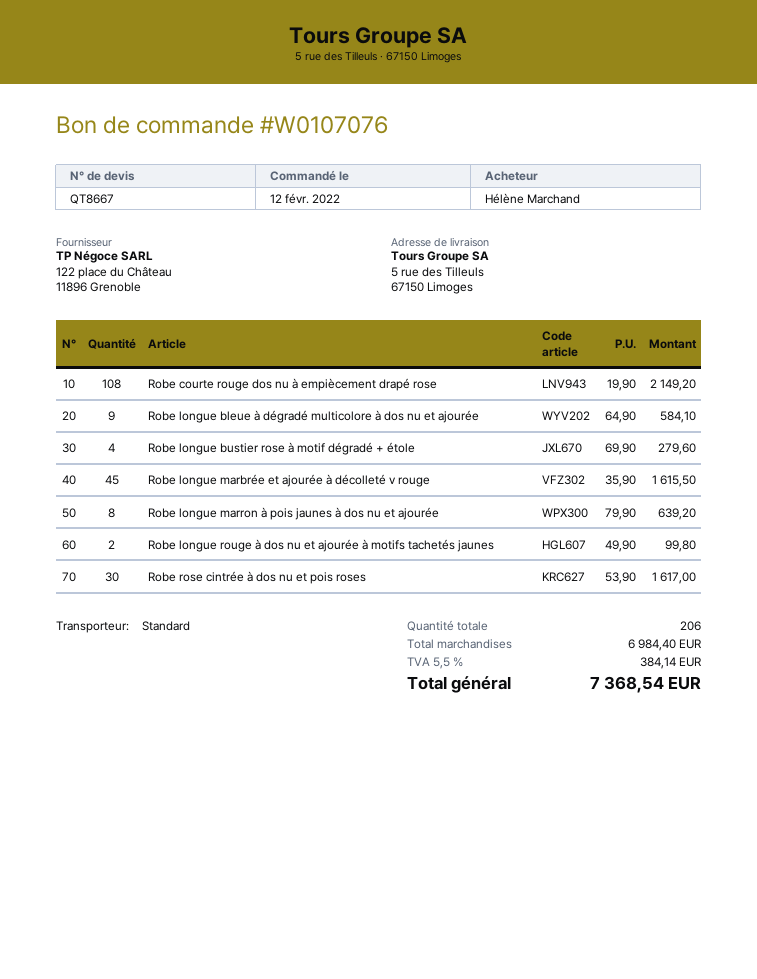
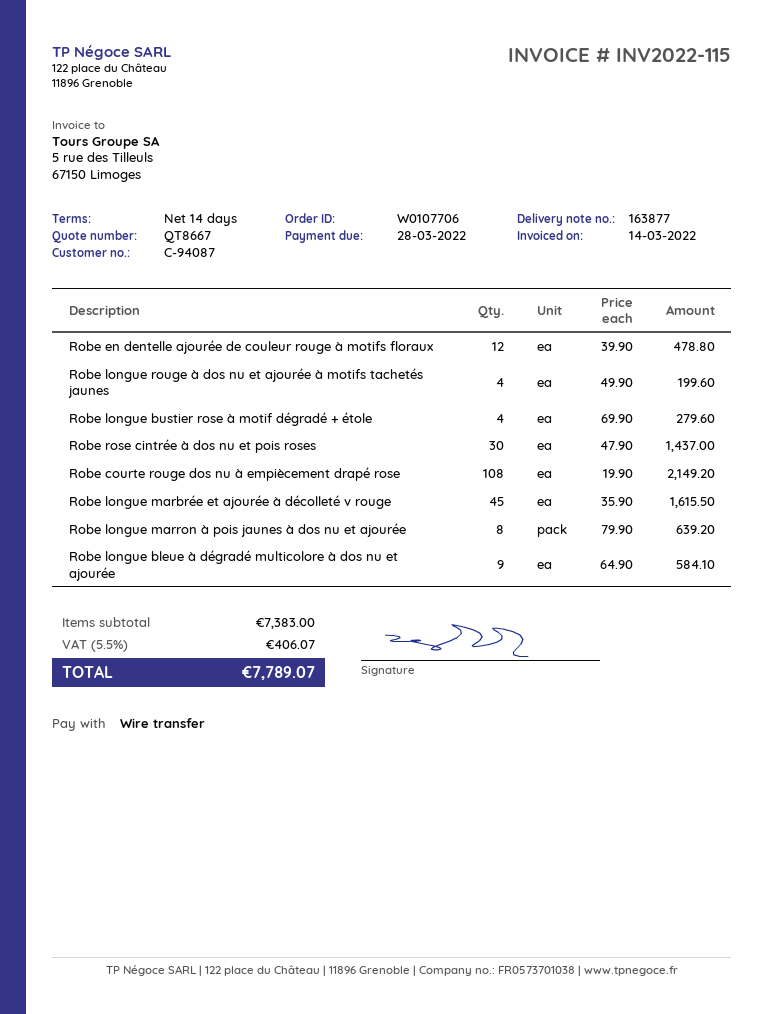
order number: W0107076 -> W0107706
Robe longue rouge à dos nu et ajourée à motifs tachetés jaunes: 2 x 49.90 = 99.80 -> 4 x 49.90 = 199.60
Robe rose cintrée à dos nu et pois roses: 30 x 53.90 = 1617.00 -> 30 x 47.90 = 1437.00
Robe en dentelle ajourée de couleur rouge à motifs floraux: none -> 12 x 39.90 = 478.80
subtotal: 6984.40 -> 7383.00
tax: 5.5% = 384.14 -> 5.5% = 406.07
total: 7368.54 -> 7789.07

